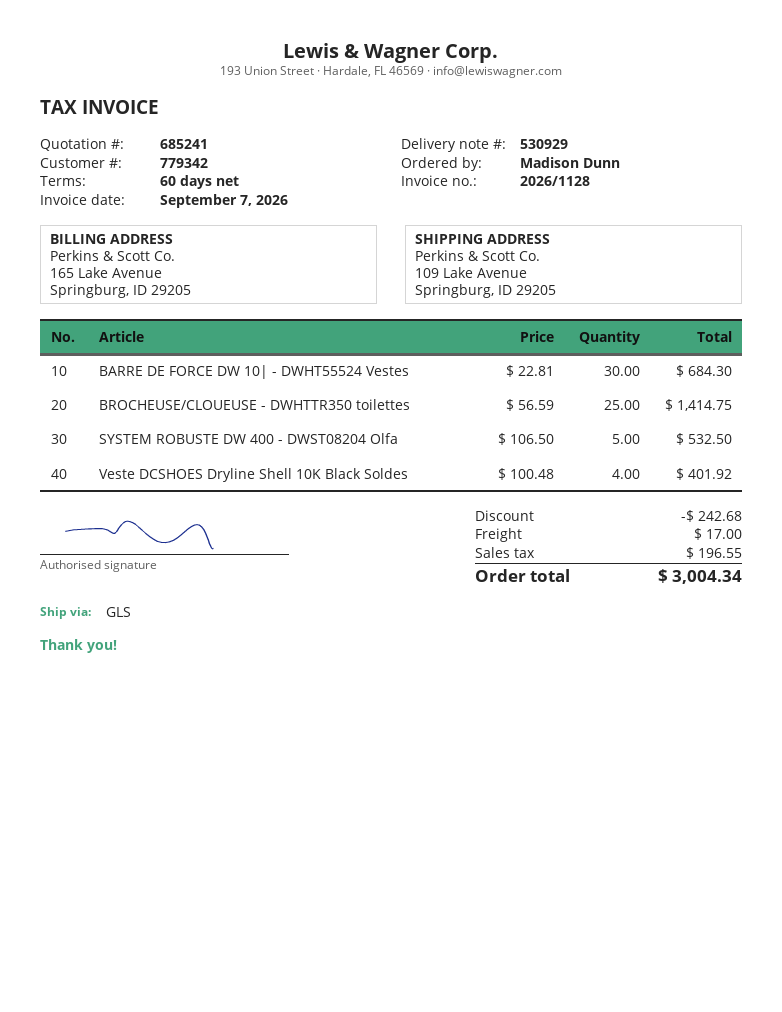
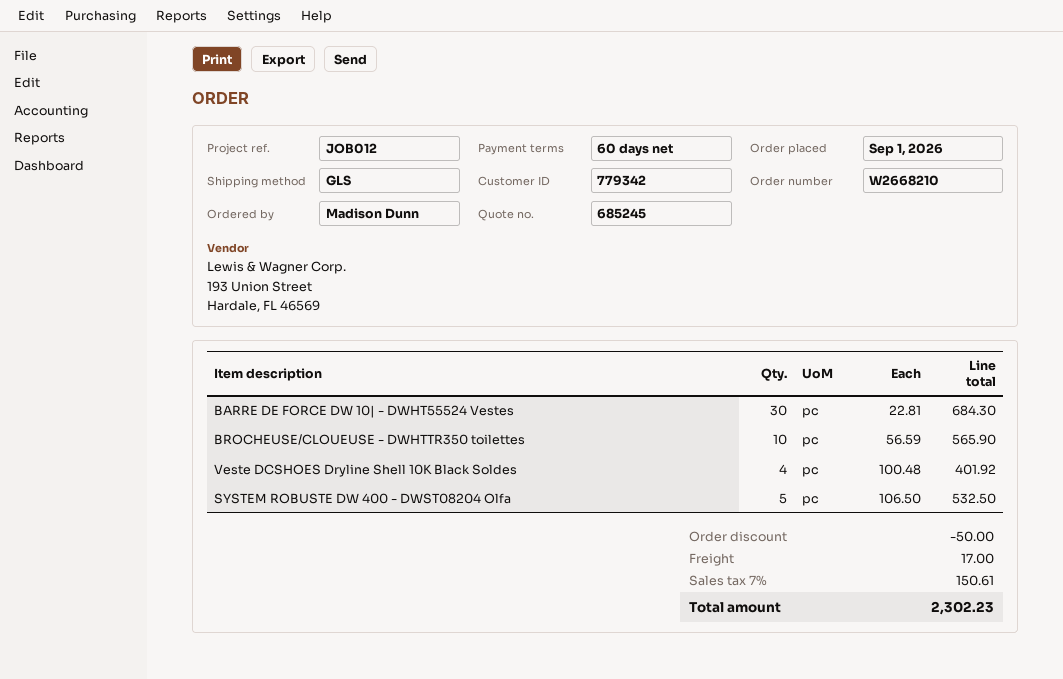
quote number: 685241 -> 685245
BROCHEUSE/CLOUEUSE - DWHTTR350 toilettes: 25 x 56.59 = 1414.75 -> 10 x 56.59 = 565.90
discount: 242.68 -> 50.00
tax: 196.55 -> 150.61
total: 3004.34 -> 2302.23

